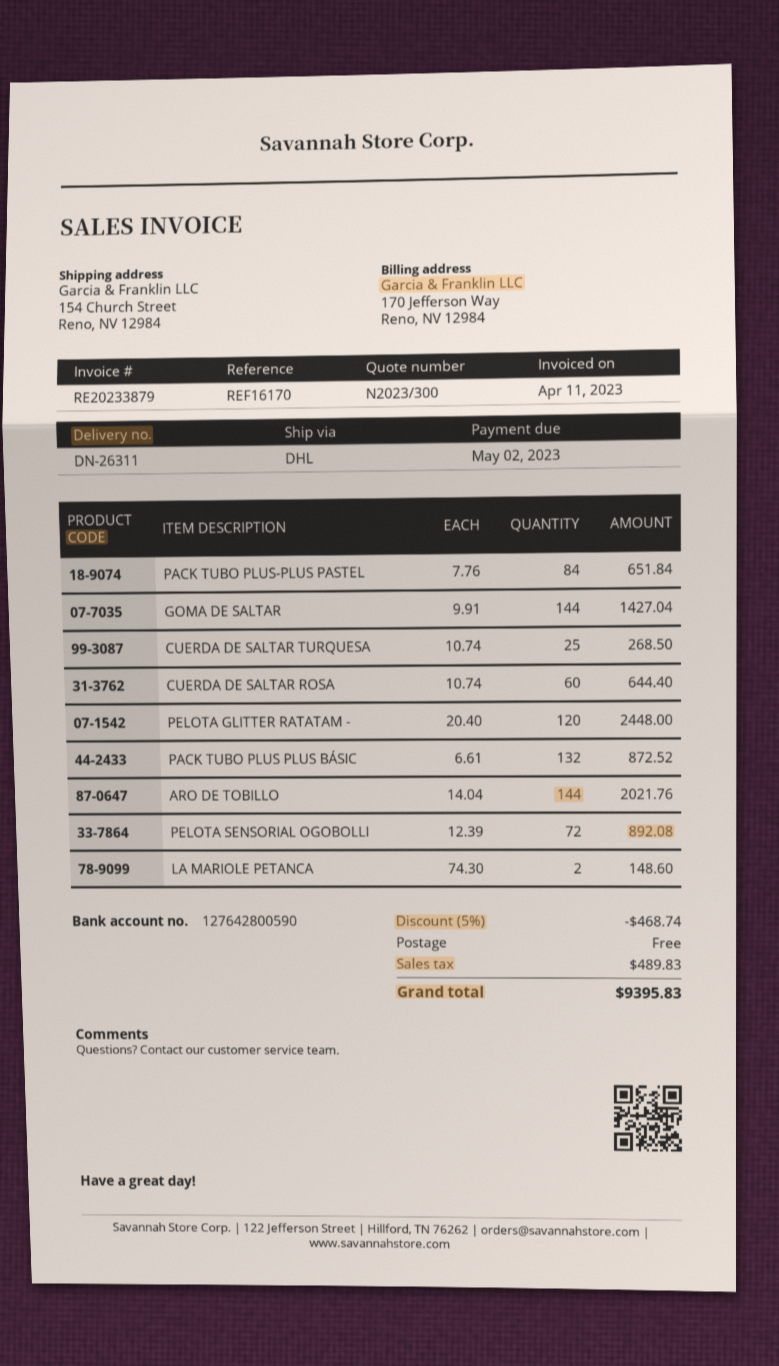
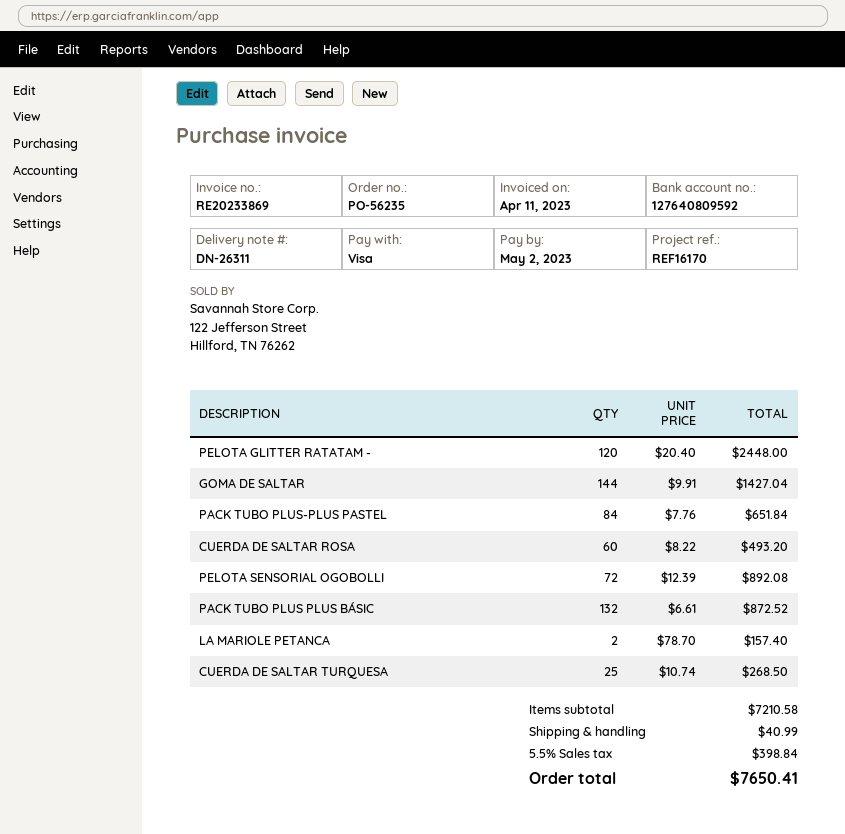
invoice number: RE20233879 -> RE20233869
bank account: 127642800590 -> 127640809592
CUERDA DE SALTAR ROSA: 60 x 10.74 = 644.40 -> 60 x 8.22 = 493.20
ARO DE TOBILLO: 144 x 14.04 = 2021.76 -> none
LA MARIOLE PETANCA: 2 x 74.30 = 148.60 -> 2 x 78.70 = 157.40
discount: 5% = 468.74 -> none
shipping: 0.00 -> 40.99
tax: 489.83 -> 398.84
total: 9395.83 -> 7650.41

